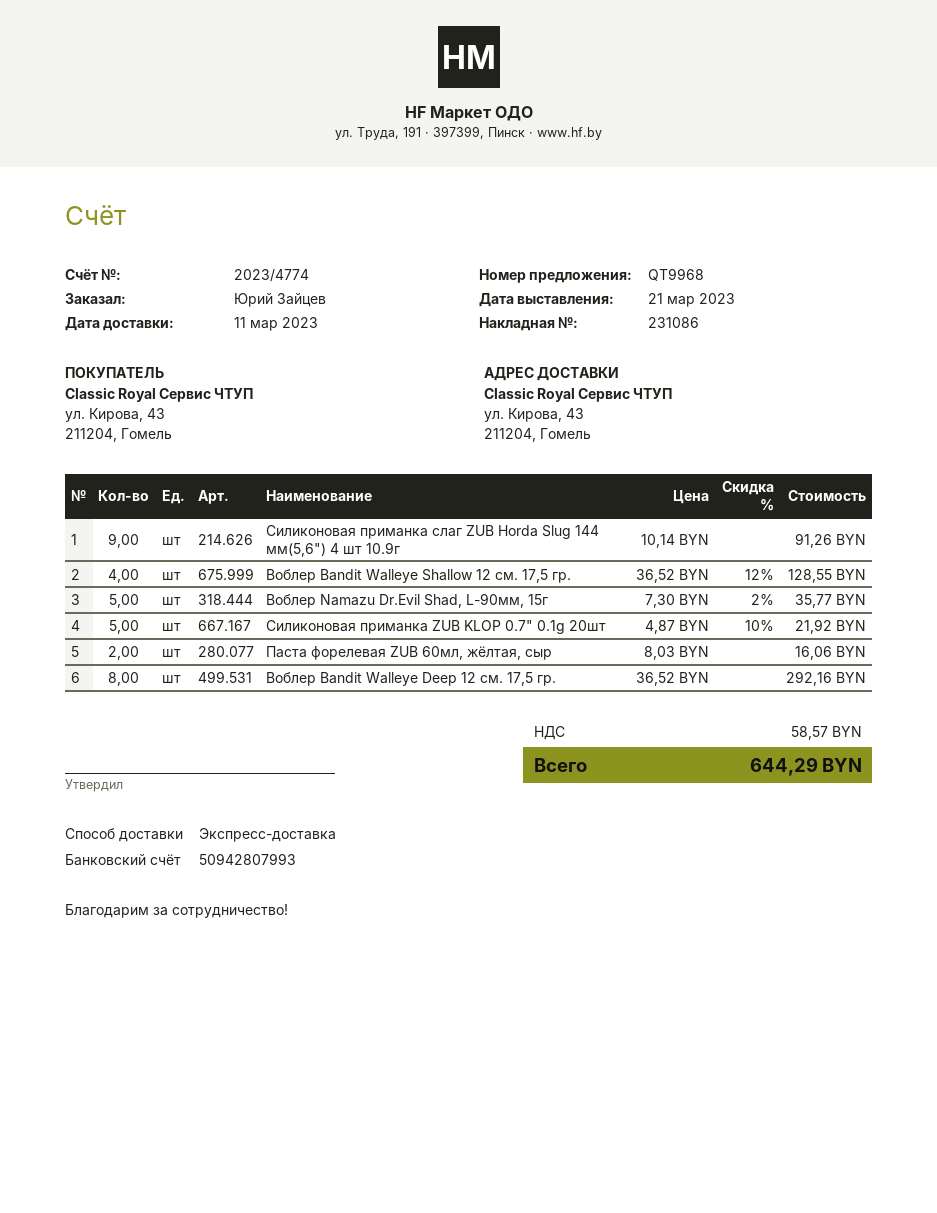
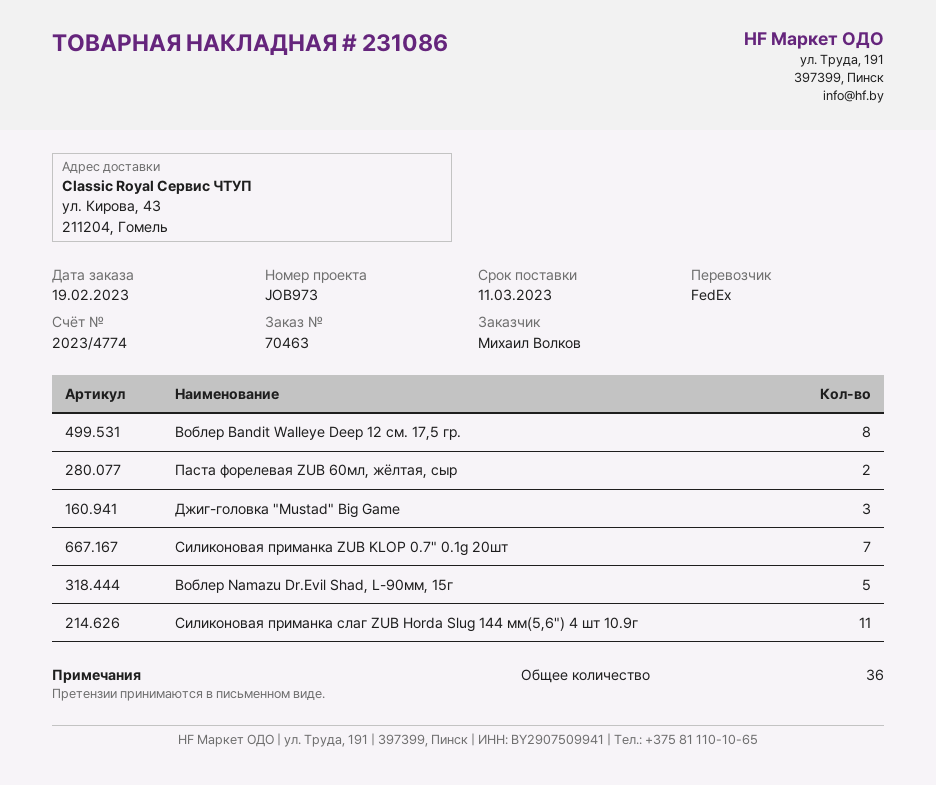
ordered by: Юрий Зайцев -> Михаил Волков
shipping method: express -> FedEx
Силиконовая приманка слаг ZUB Horda Slug 144 мм(5,6") 4 шт 10.9г: 9 -> 11
Воблер Bandit Walleye Shallow 12 см. 17,5 гр.: 4 -> none
Силиконовая приманка ZUB KLOP 0.7" 0.1g 20шт: 5 -> 7
Джиг-головка "Mustad" Big Game: none -> 3

